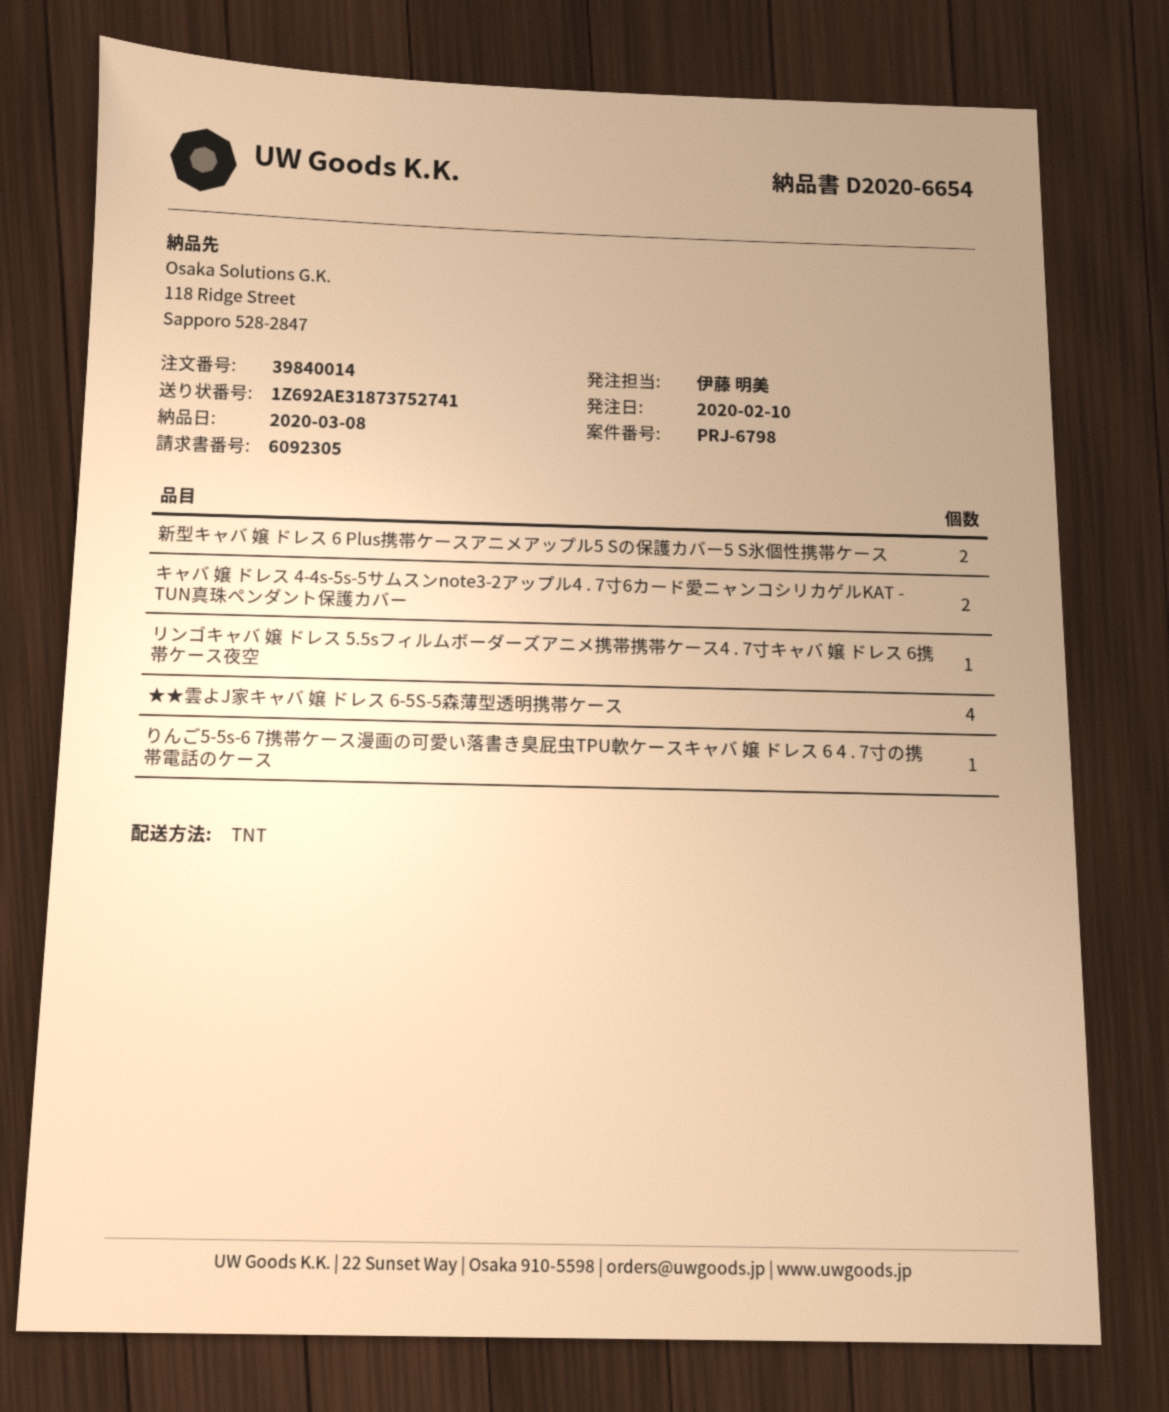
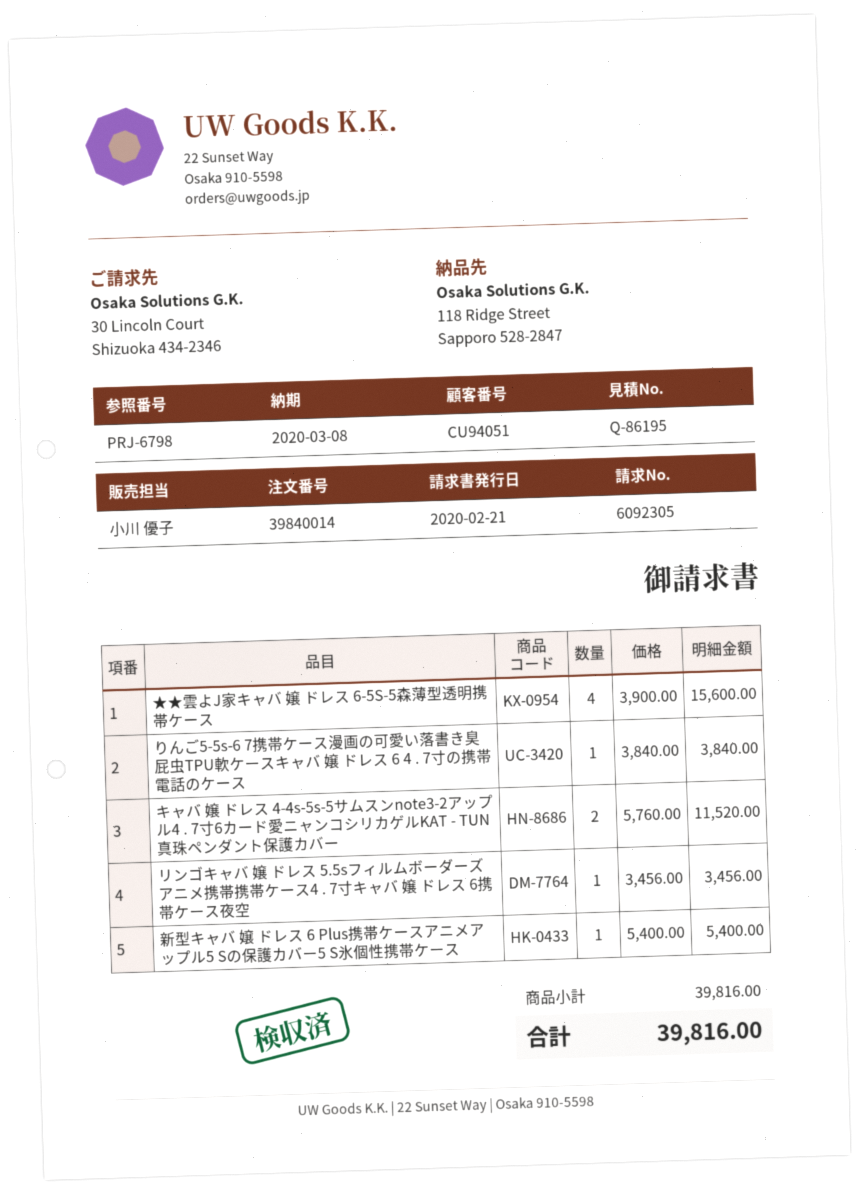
新型キャバ 嬢 ドレス 6 Plus携帯ケースアニメアップル5 Sの保護カバー5 S氷個性携帯ケース: 2 -> 1

